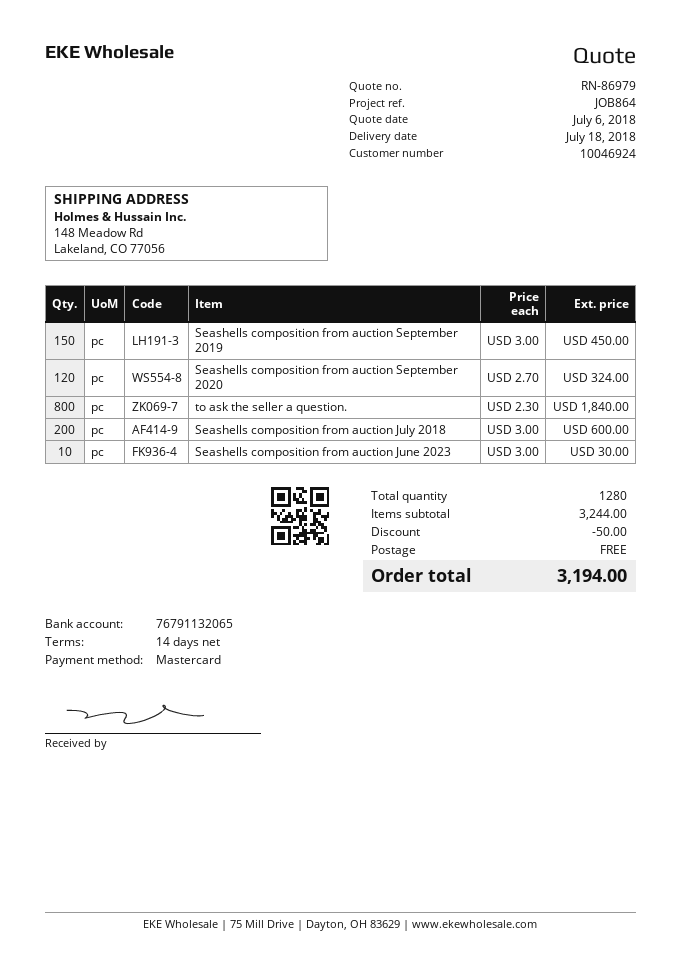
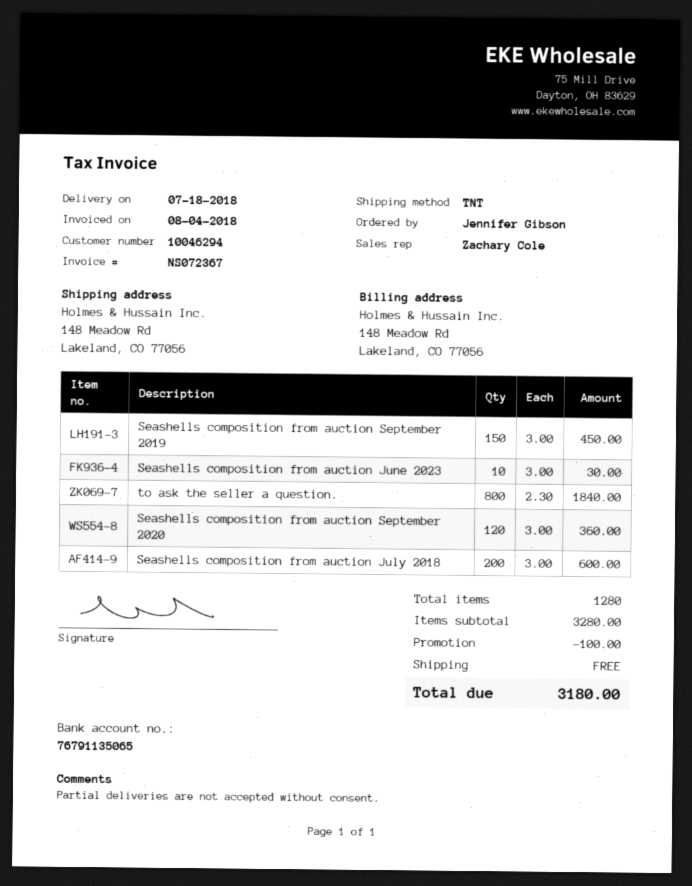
customer number: 10046924 -> 10046294
bank account: 76791132065 -> 76791135065
Seashells composition from auction September 2020: 120 x 2.70 = 324.00 -> 120 x 3.00 = 360.00
subtotal: 3244.00 -> 3280.00
discount: 50.00 -> 100.00
total: 3194.00 -> 3180.00

